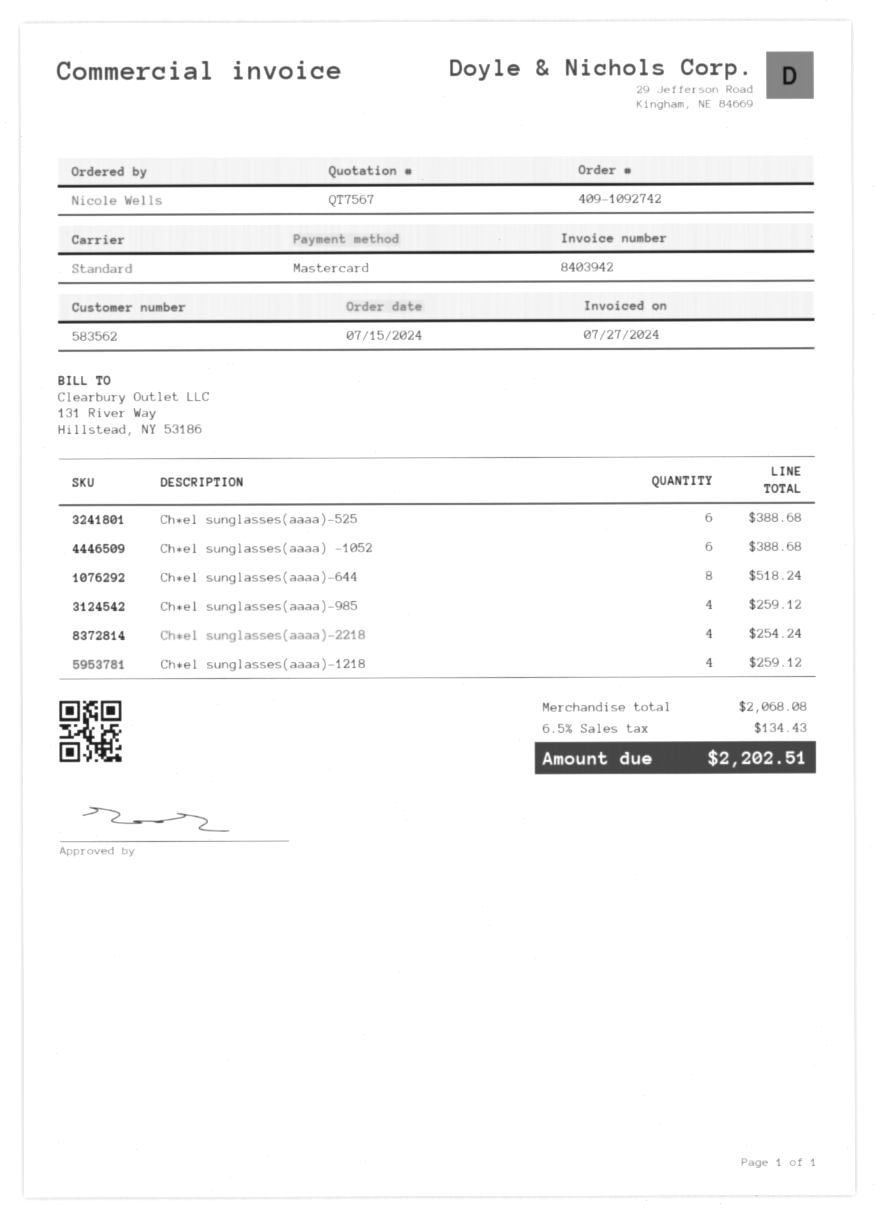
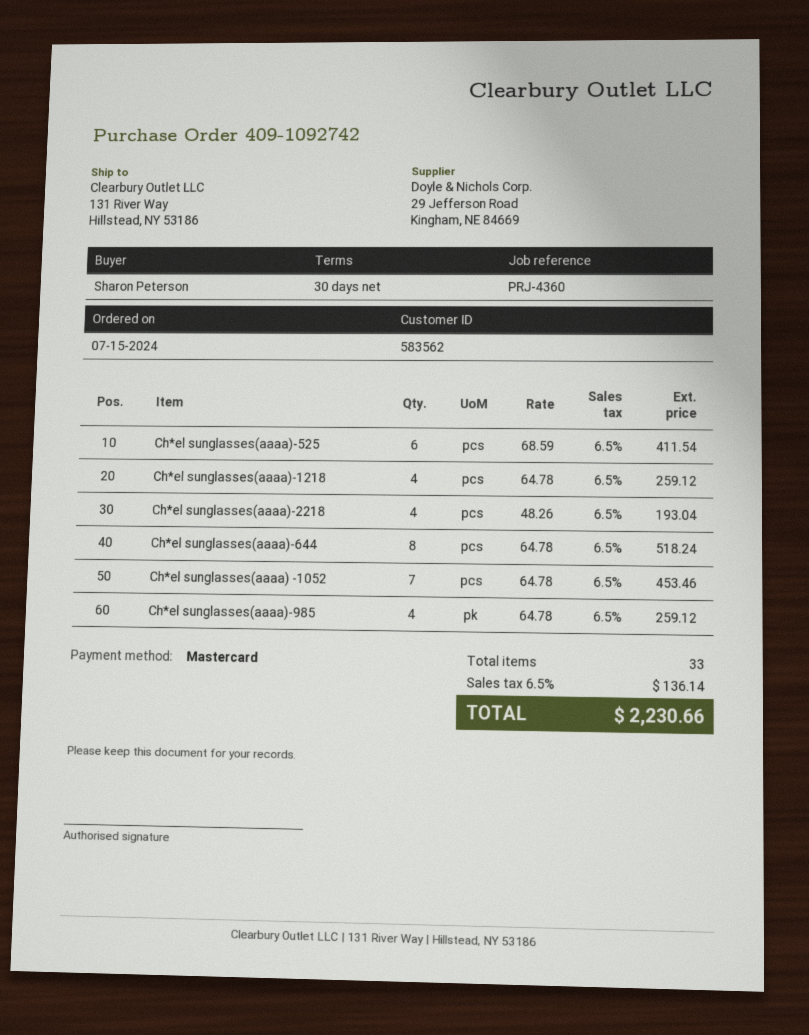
ordered by: Nicole Wells -> Sharon Peterson
Ch*el sunglasses(aaaa)-525: 6 for 388.68 -> 6 for 411.54
Ch*el sunglasses(aaaa) -1052: 6 for 388.68 -> 7 for 453.46
Ch*el sunglasses(aaaa)-2218: 4 for 254.24 -> 4 for 193.04
tax: 6.5% = 134.43 -> 6.5% = 136.14
total: 2202.51 -> 2230.66

